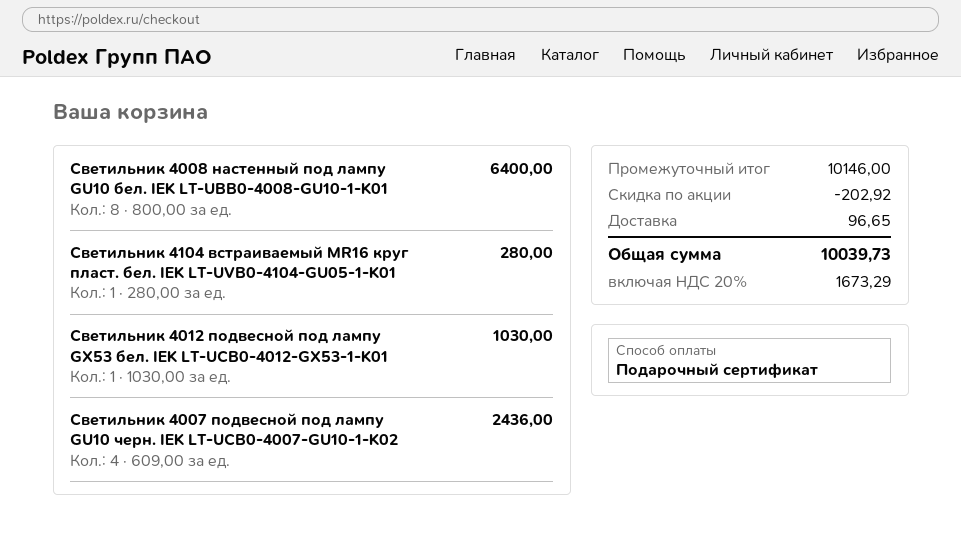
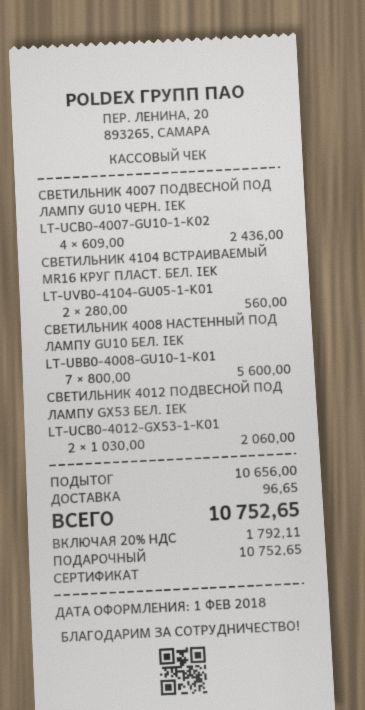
Светильник 4008 настенный под лампу GU10 бел. IEK LT-UBB0-4008-GU10-1-K01: 8 x 800.00 = 6400.00 -> 7 x 800.00 = 5600.00
Светильник 4104 встраиваемый MR16 круг пласт. бел. IEK LT-UVB0-4104-GU05-1-K01: 1 x 280.00 = 280.00 -> 2 x 280.00 = 560.00
Светильник 4012 подвесной под лампу GX53 бел. IEK LT-UCB0-4012-GX53-1-K01: 1 x 1030.00 = 1030.00 -> 2 x 1030.00 = 2060.00
subtotal: 10146.00 -> 10656.00
discount: 202.92 -> none
tax: 20% = 1673.29 -> 20% = 1792.11
total: 10039.73 -> 10752.65

